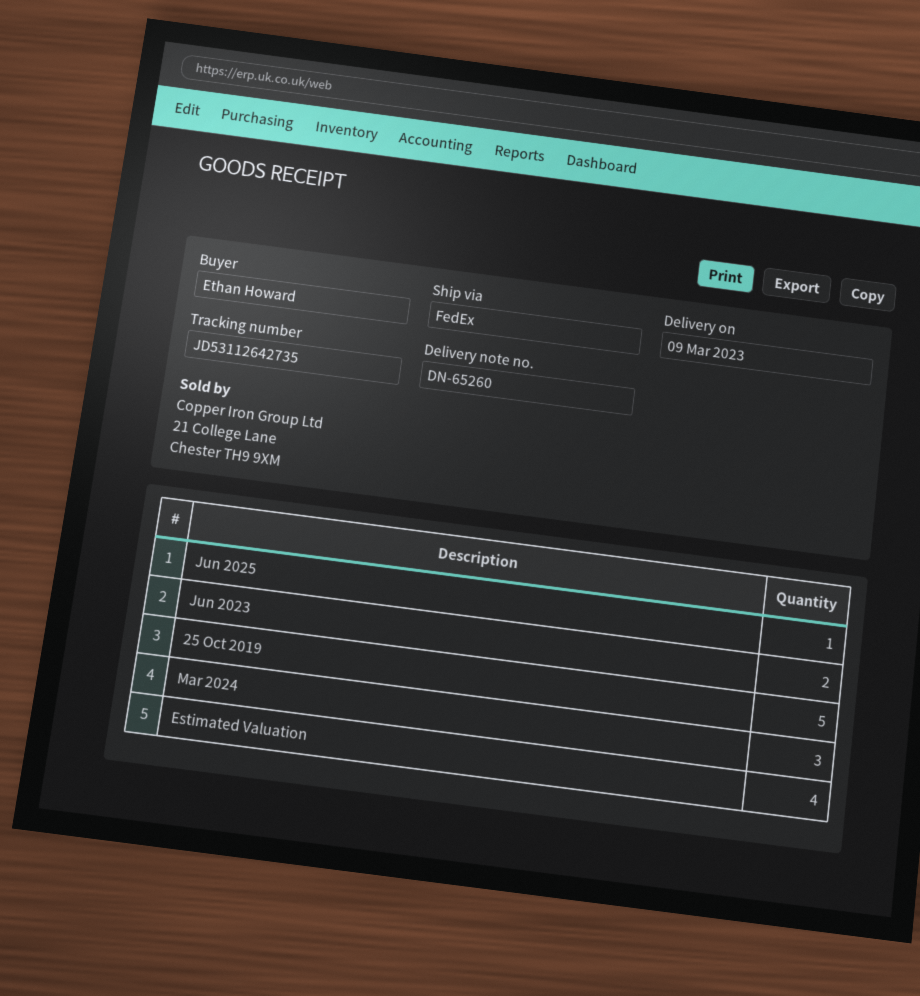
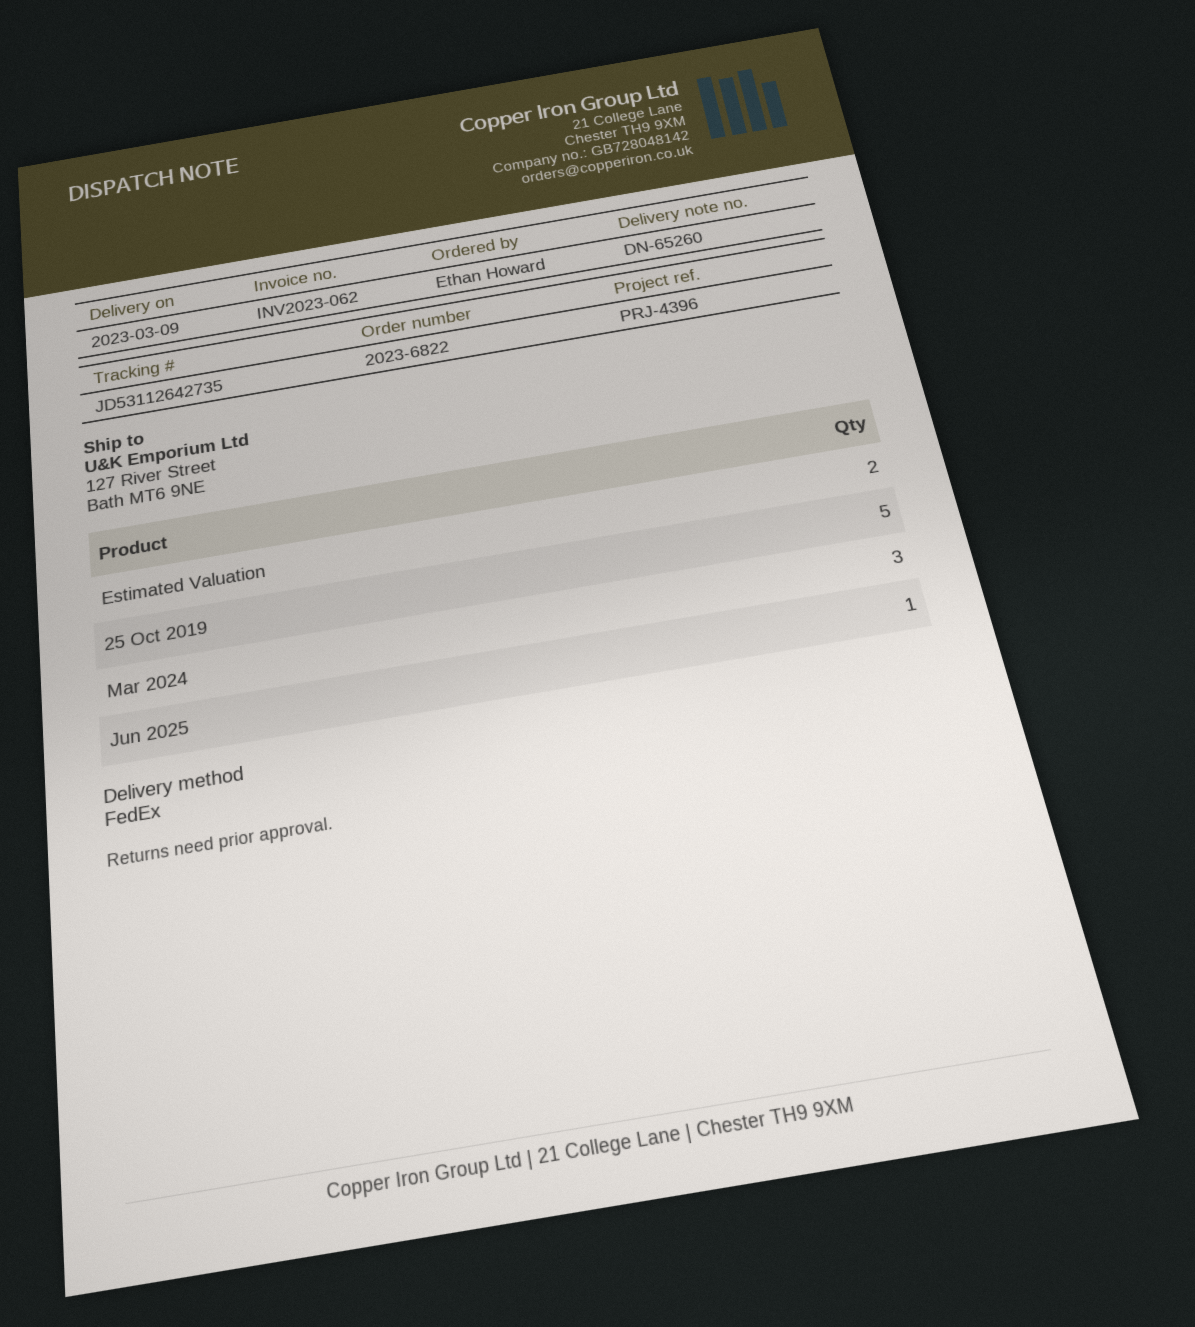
Jun 2023: 2 -> none
Estimated Valuation: 4 -> 2

